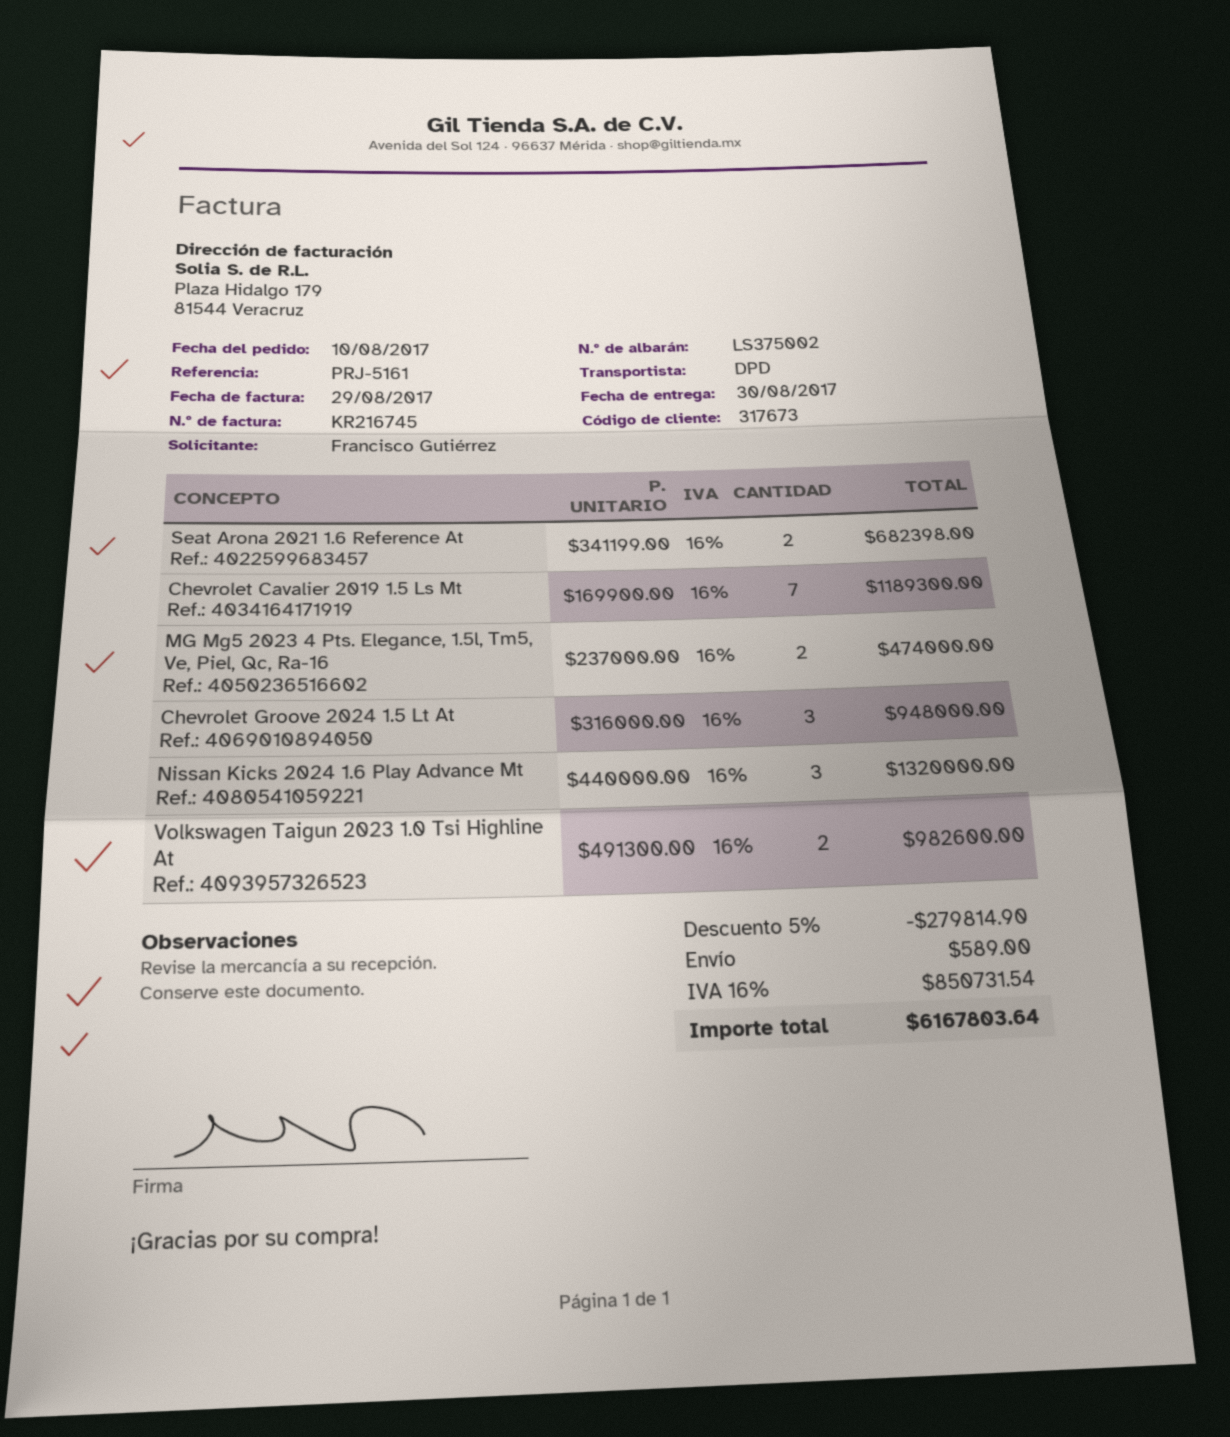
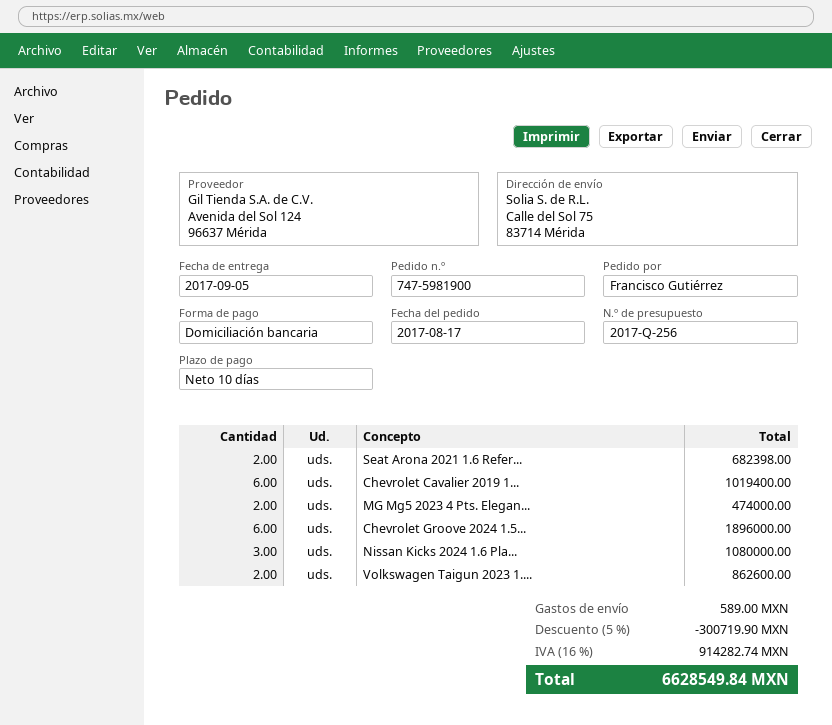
order date: 2017-08-10 -> 2017-08-17
delivery date: 2017-08-30 -> 2017-09-05
Chevrolet Cavalier 2019 1.5 Ls Mt: 7 for 1189300.00 -> 6 for 1019400.00
Chevrolet Groove 2024 1.5 Lt At: 3 for 948000.00 -> 6 for 1896000.00
Nissan Kicks 2024 1.6 Play Advance Mt: 3 for 1320000.00 -> 3 for 1080000.00
Volkswagen Taigun 2023 1.0 Tsi Highline At: 2 for 982600.00 -> 2 for 862600.00
discount: 5% = 279814.90 -> 5% = 300719.90
tax: 16% = 850731.54 -> 16% = 914282.74
total: 6167803.64 -> 6628549.84

